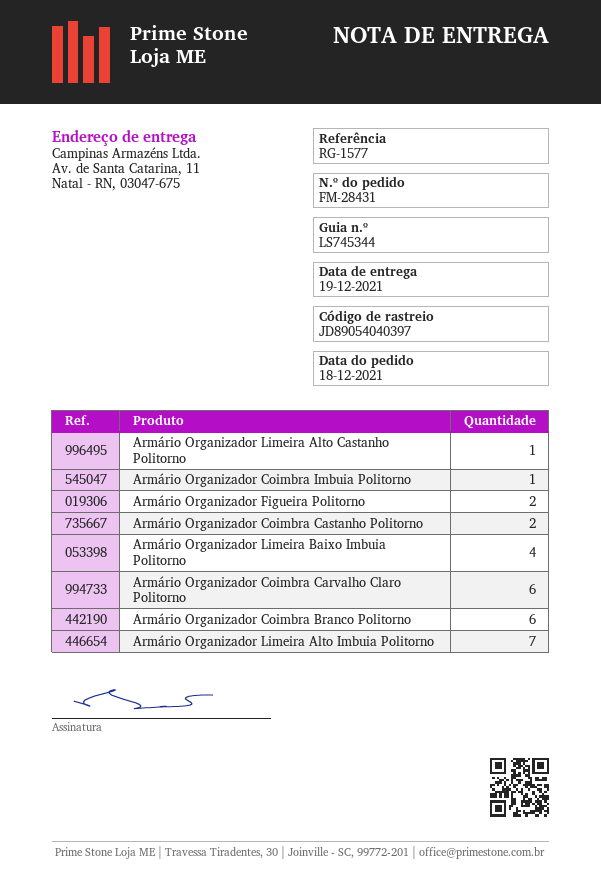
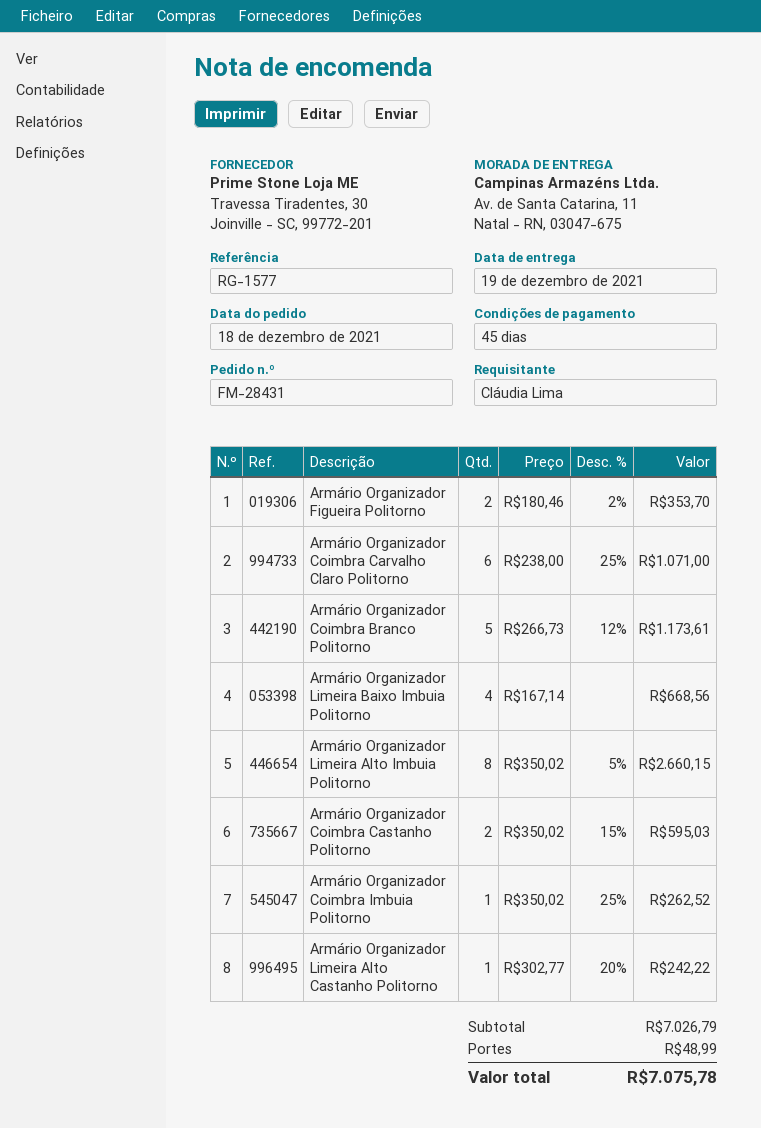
Armário Organizador Coimbra Branco Politorno: 6 -> 5
Armário Organizador Limeira Alto Imbuia Politorno: 7 -> 8

